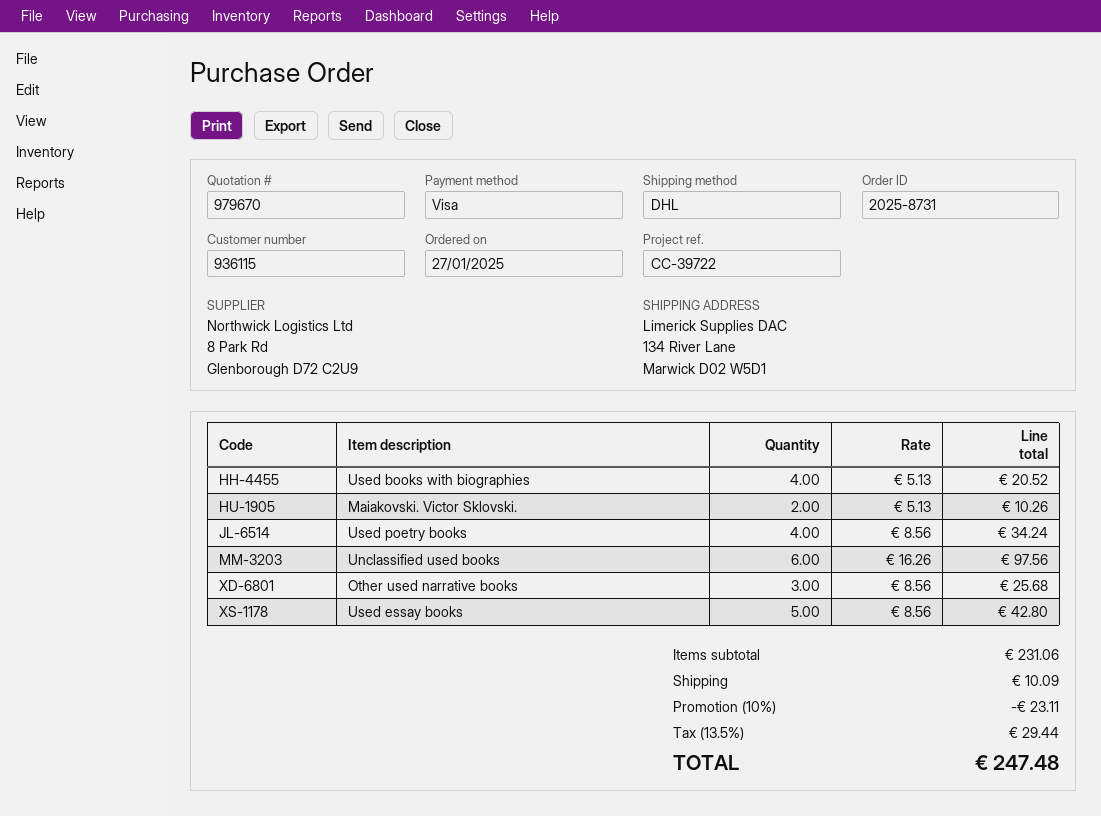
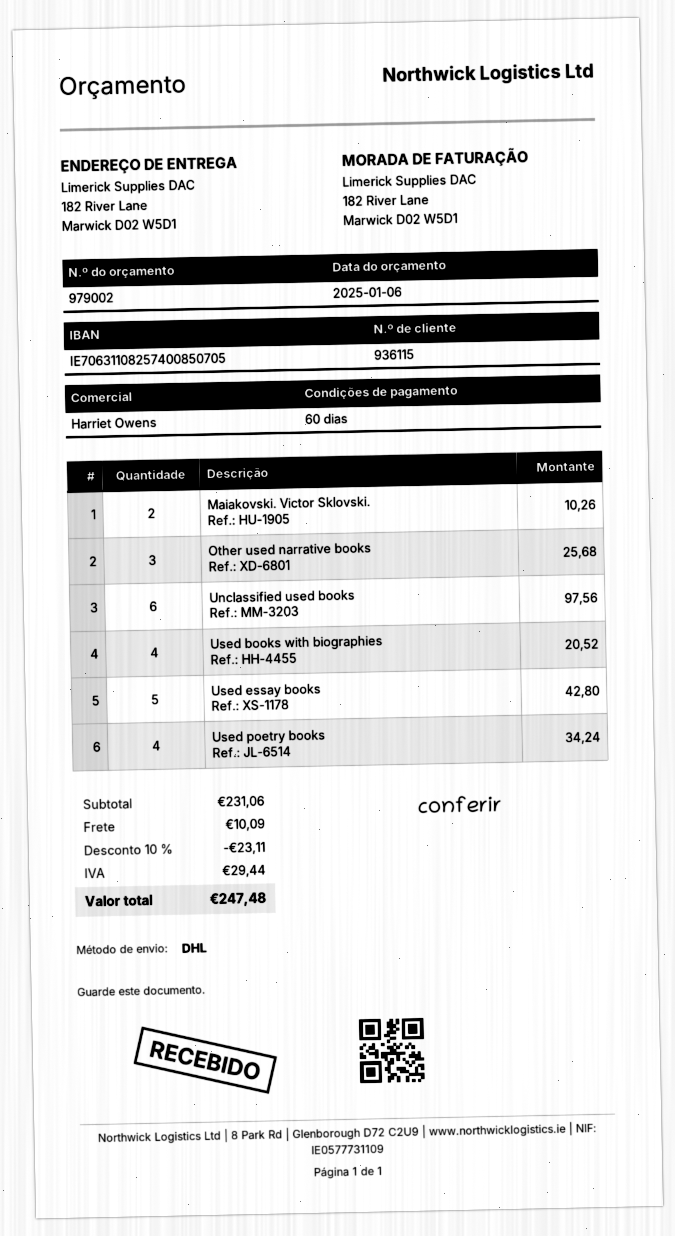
quote number: 979670 -> 979002
ship to: 134 River Lane, Marwick D02 W5D1 -> 182 River Lane, Marwick D02 W5D1

